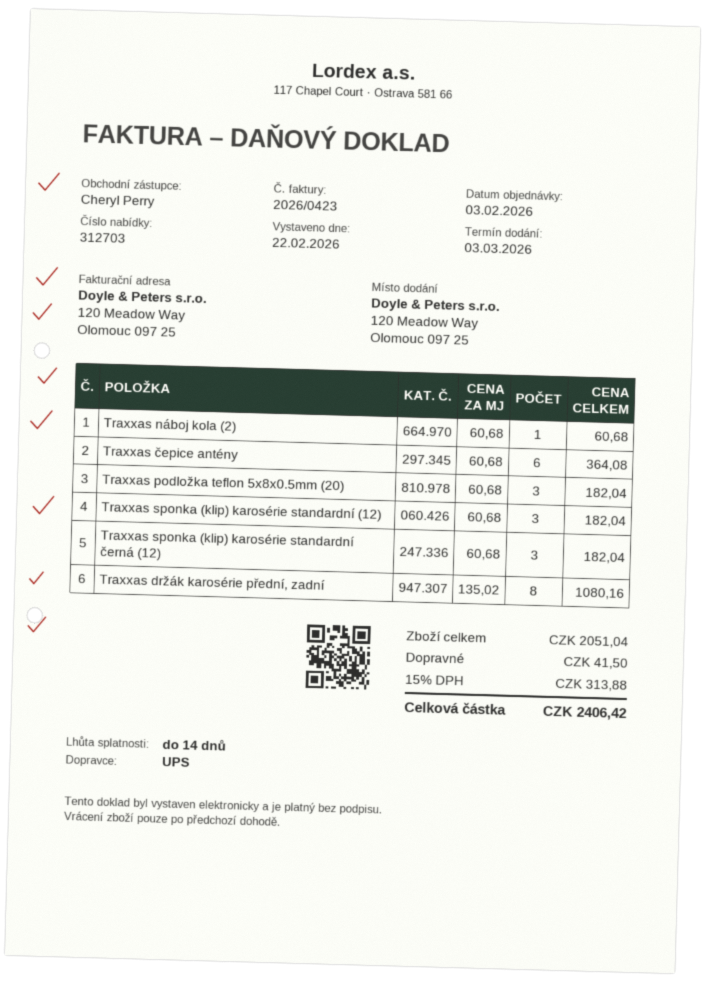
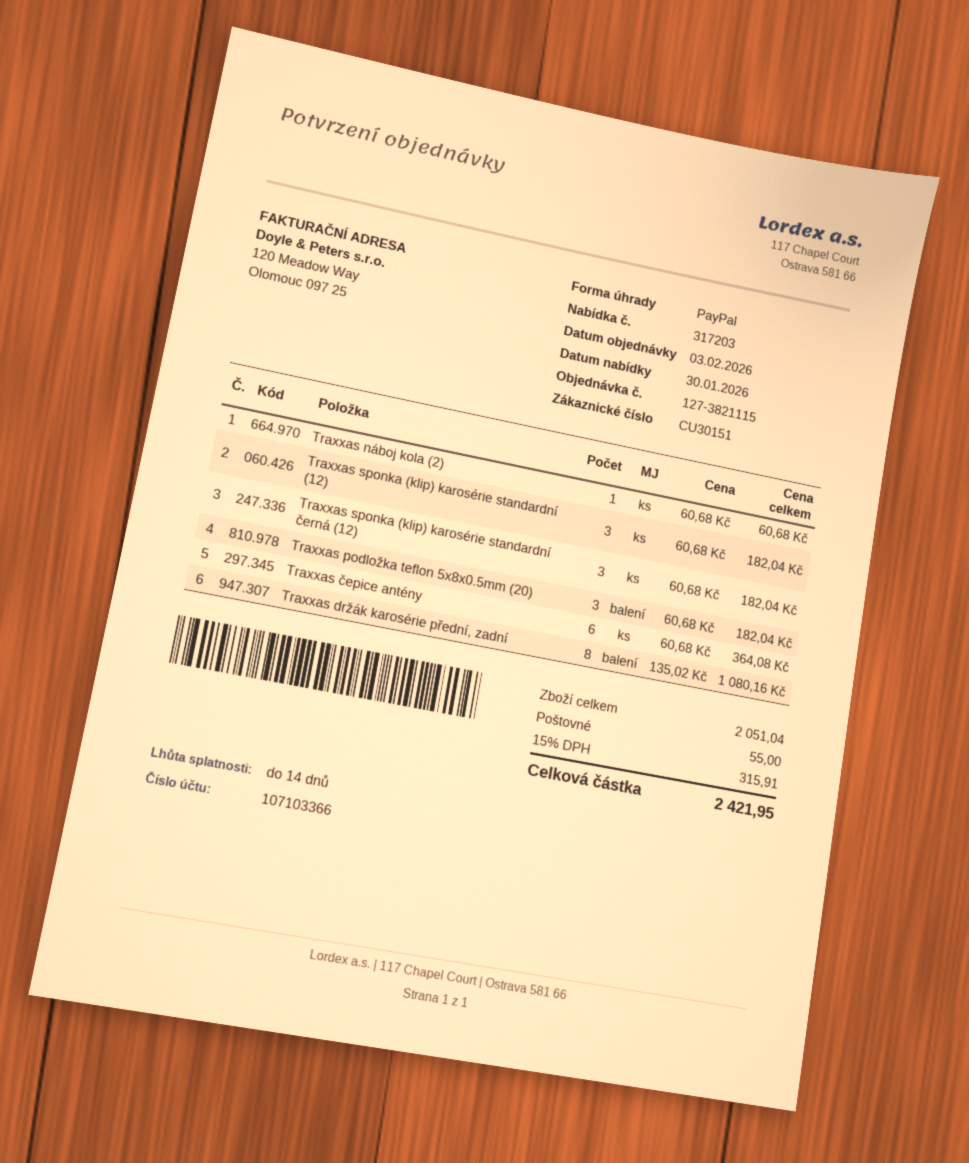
quote number: 312703 -> 317203
shipping: 41.50 -> 55.00
tax: 15% = 313.88 -> 15% = 315.91
total: 2406.42 -> 2421.95

